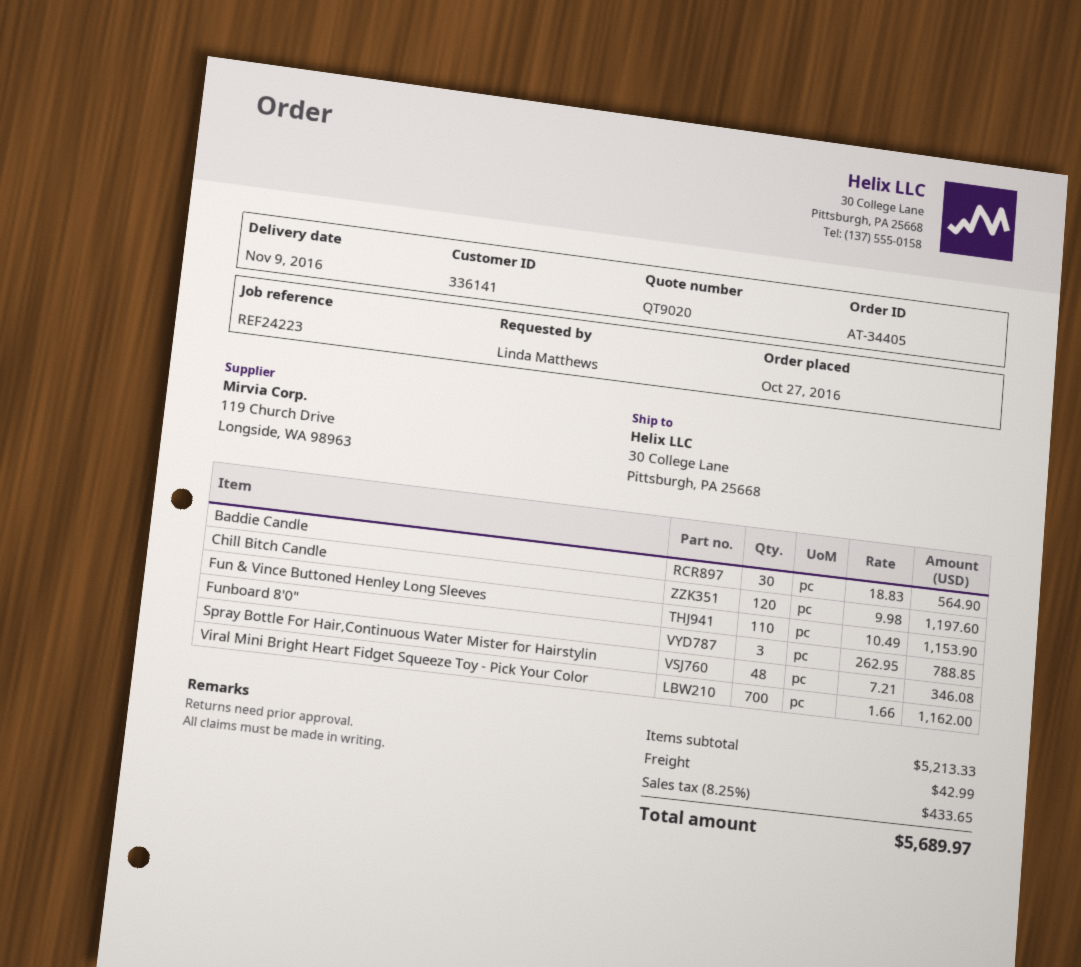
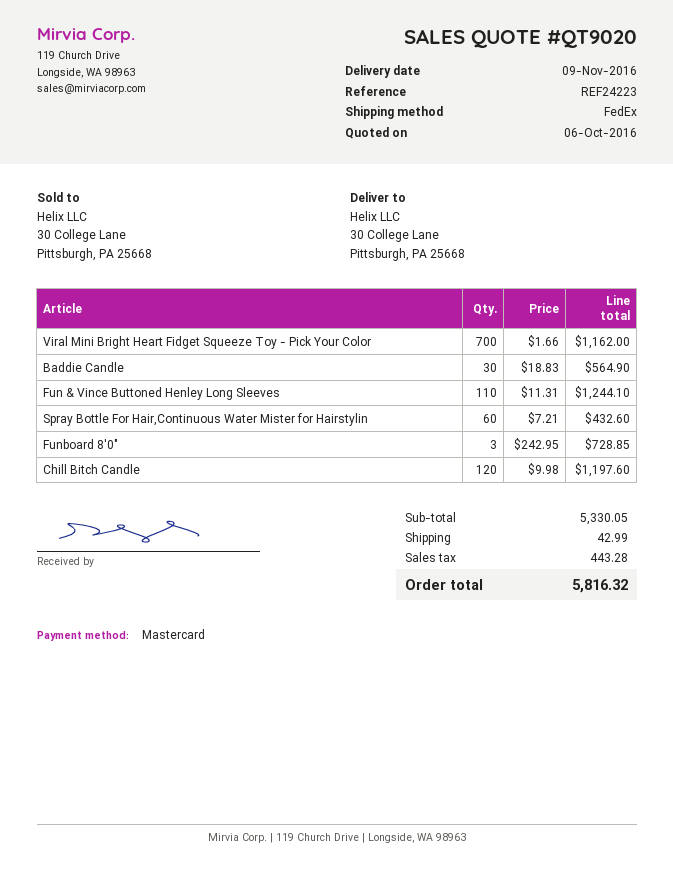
Fun & Vince Buttoned Henley Long Sleeves: 110 x 10.49 = 1153.90 -> 110 x 11.31 = 1244.10
Funboard 8'0": 3 x 262.95 = 788.85 -> 3 x 242.95 = 728.85
Spray Bottle For Hair,Continuous Water Mister for Hairstylin: 48 x 7.21 = 346.08 -> 60 x 7.21 = 432.60
subtotal: 5213.33 -> 5330.05
tax: 433.65 -> 443.28
total: 5689.97 -> 5816.32

